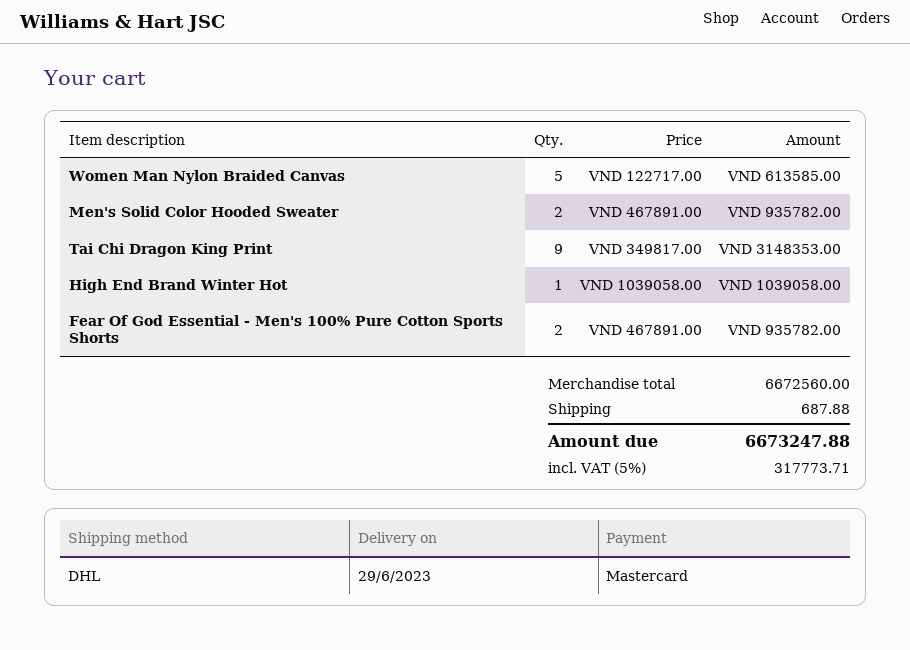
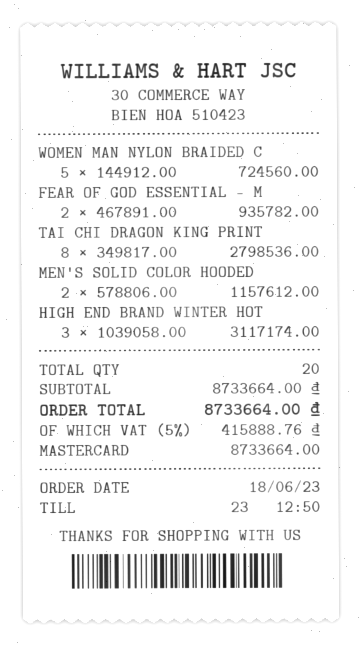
Women Man Nylon Braided Canvas: 5 x 122717.00 = 613585.00 -> 5 x 144912.00 = 724560.00
Men's Solid Color Hooded Sweater: 2 x 467891.00 = 935782.00 -> 2 x 578806.00 = 1157612.00
Tai Chi Dragon King Print: 9 x 349817.00 = 3148353.00 -> 8 x 349817.00 = 2798536.00
High End Brand Winter Hot: 1 x 1039058.00 = 1039058.00 -> 3 x 1039058.00 = 3117174.00
subtotal: 6672560.00 -> 8733664.00
shipping: 687.88 -> none
tax: 5% = 317773.71 -> 5% = 415888.76
total: 6673247.88 -> 8733664.00

